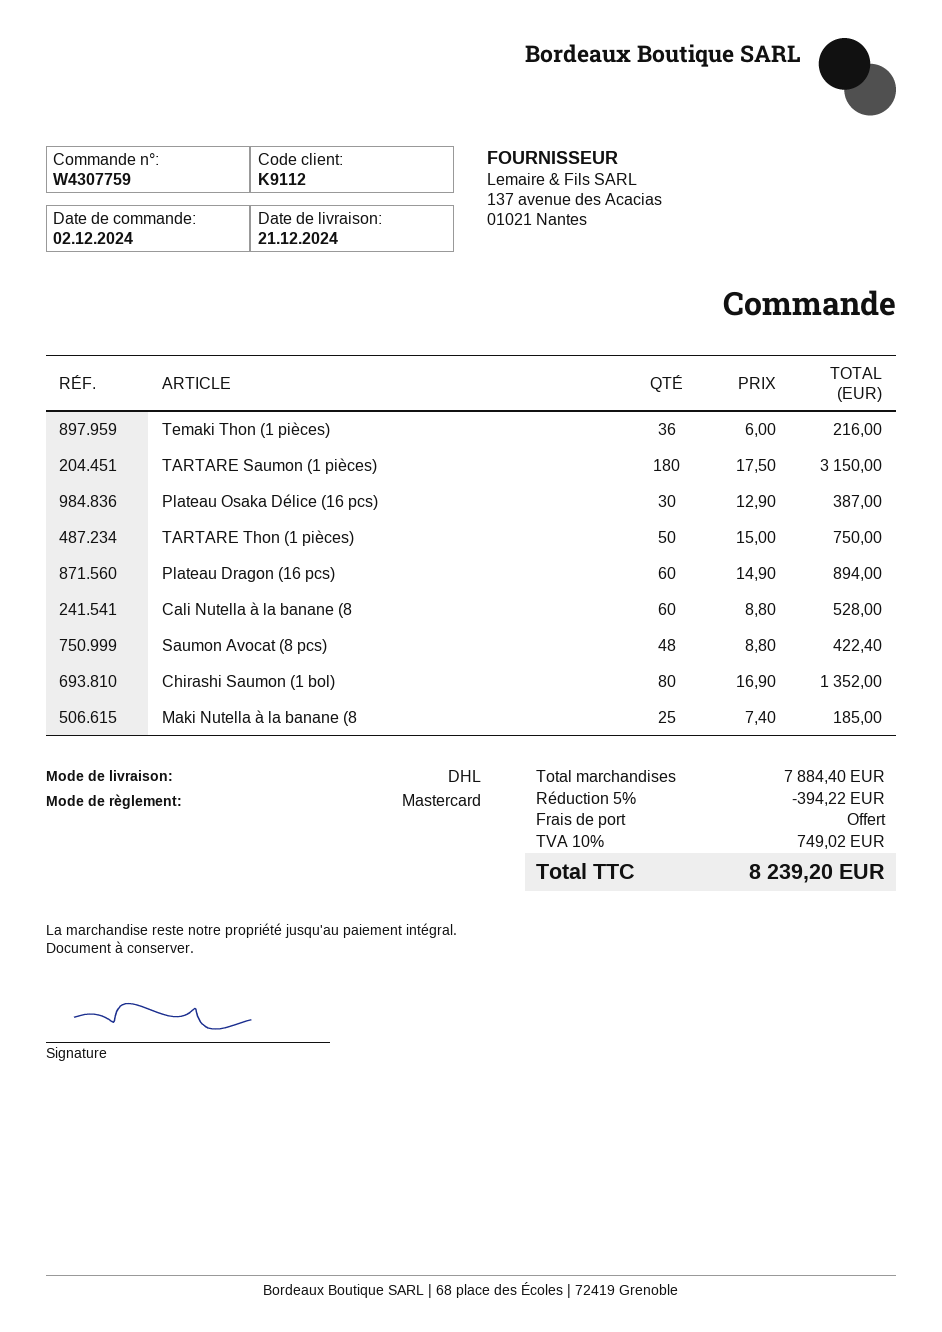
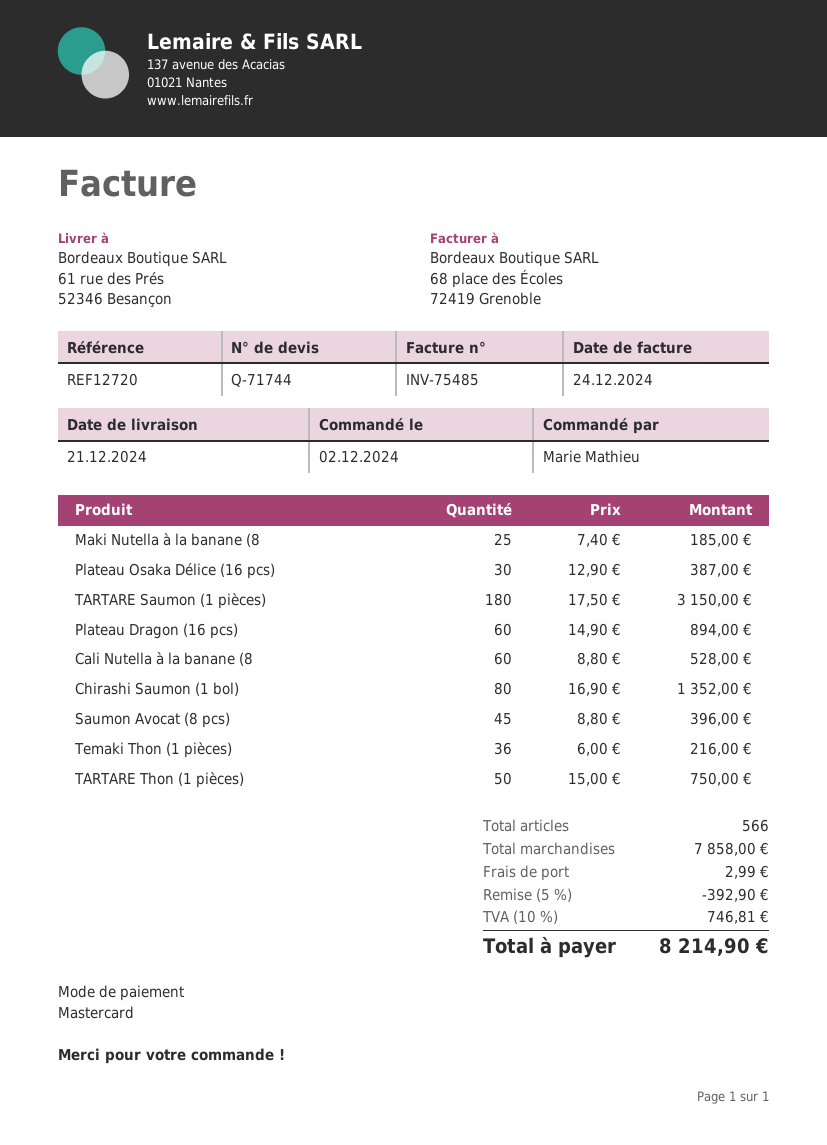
Saumon Avocat (8 pcs): 48 x 8.80 = 422.40 -> 45 x 8.80 = 396.00
subtotal: 7884.40 -> 7858.00
discount: 5% = 394.22 -> 5% = 392.90
shipping: 0.00 -> 2.99
tax: 10% = 749.02 -> 10% = 746.81
total: 8239.20 -> 8214.90

